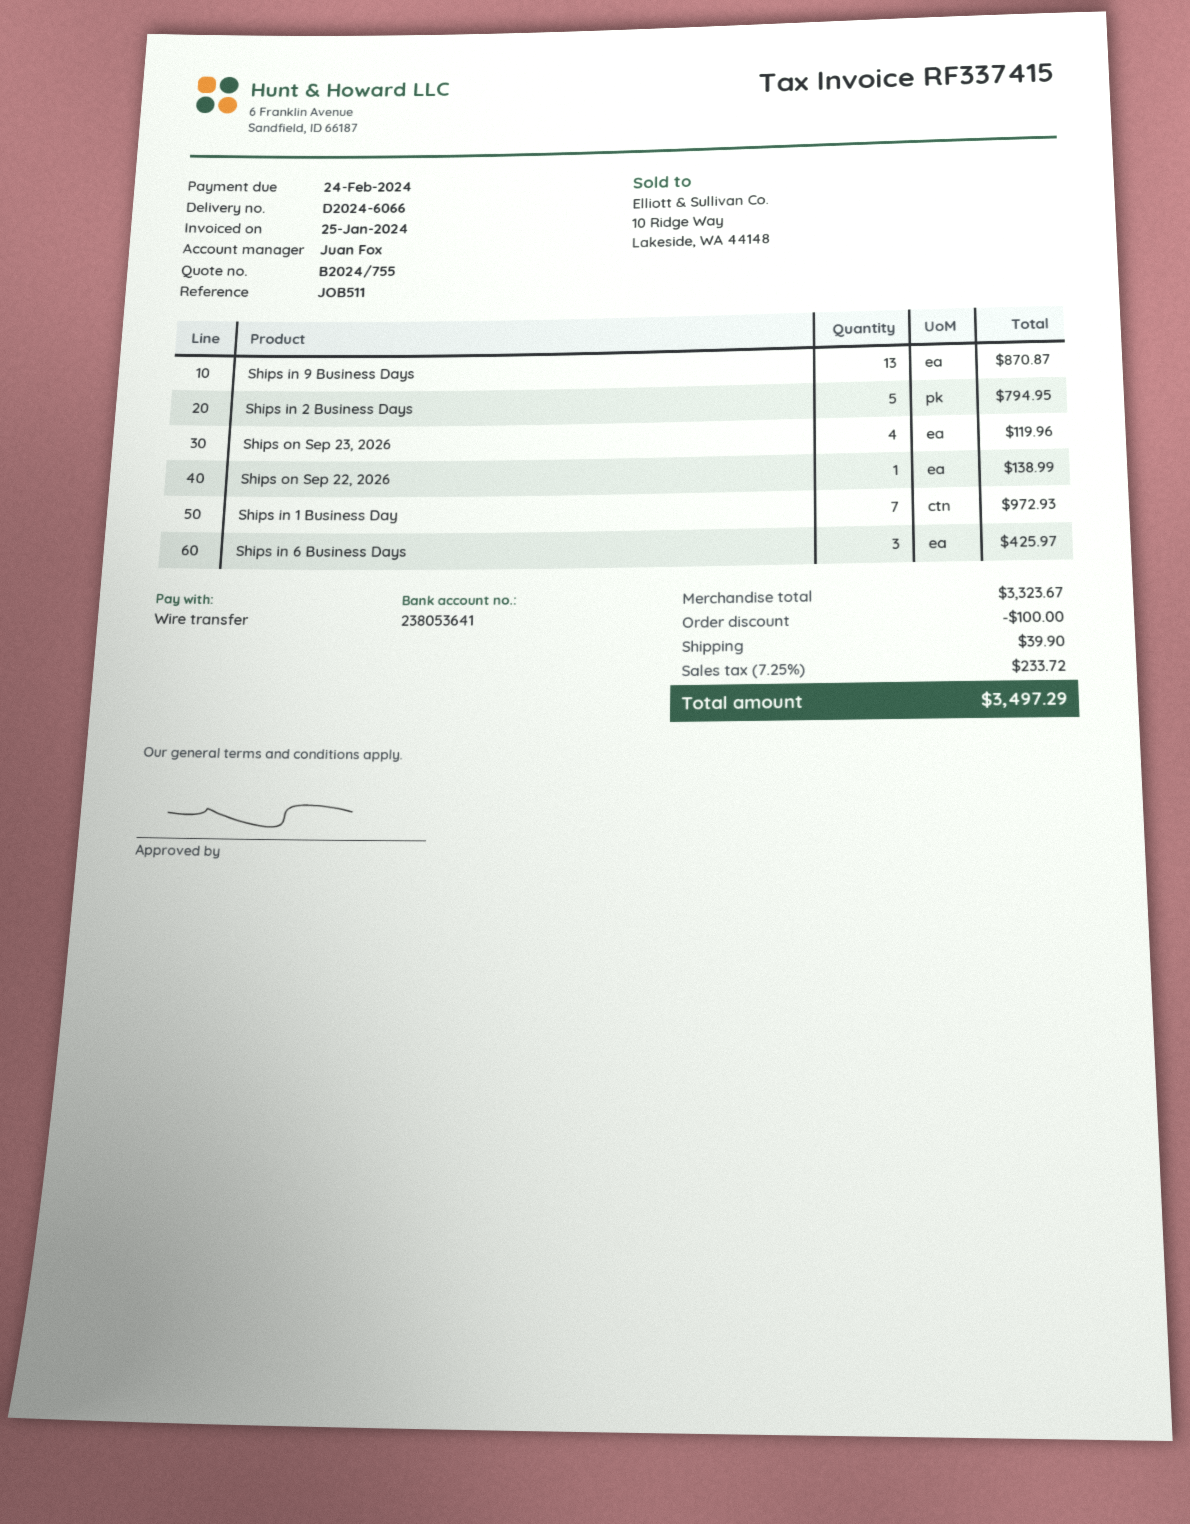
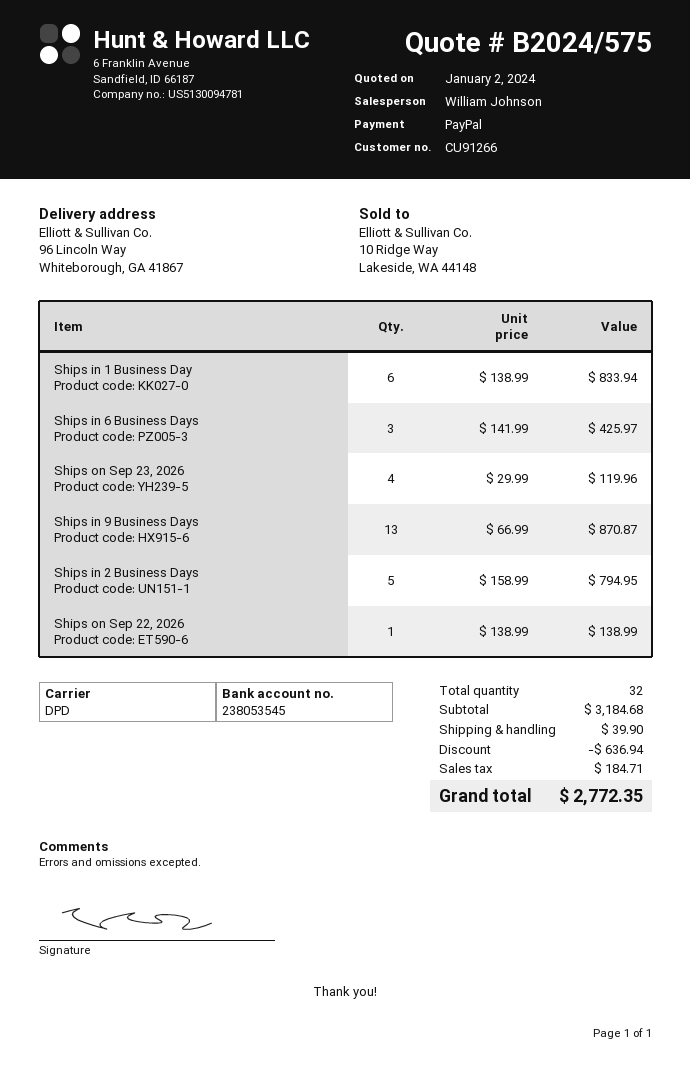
quote number: B2024/755 -> B2024/575
sales rep: Juan Fox -> William Johnson
payment method: bank transfer -> PayPal
bank account: 238053641 -> 238053545
Ships in 1 Business Day: 7 for 972.93 -> 6 for 833.94
subtotal: 3323.67 -> 3184.68
discount: 100.00 -> 636.94
tax: 233.72 -> 184.71
total: 3497.29 -> 2772.35

